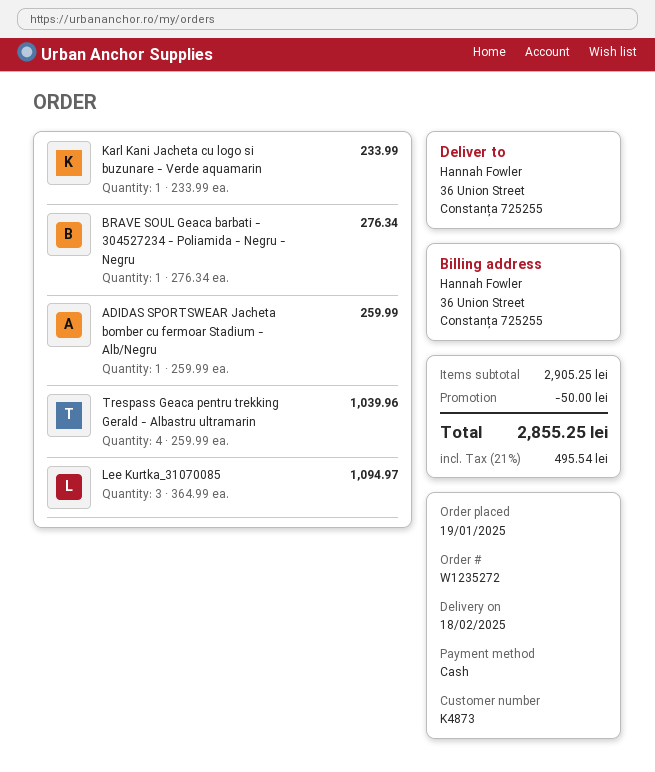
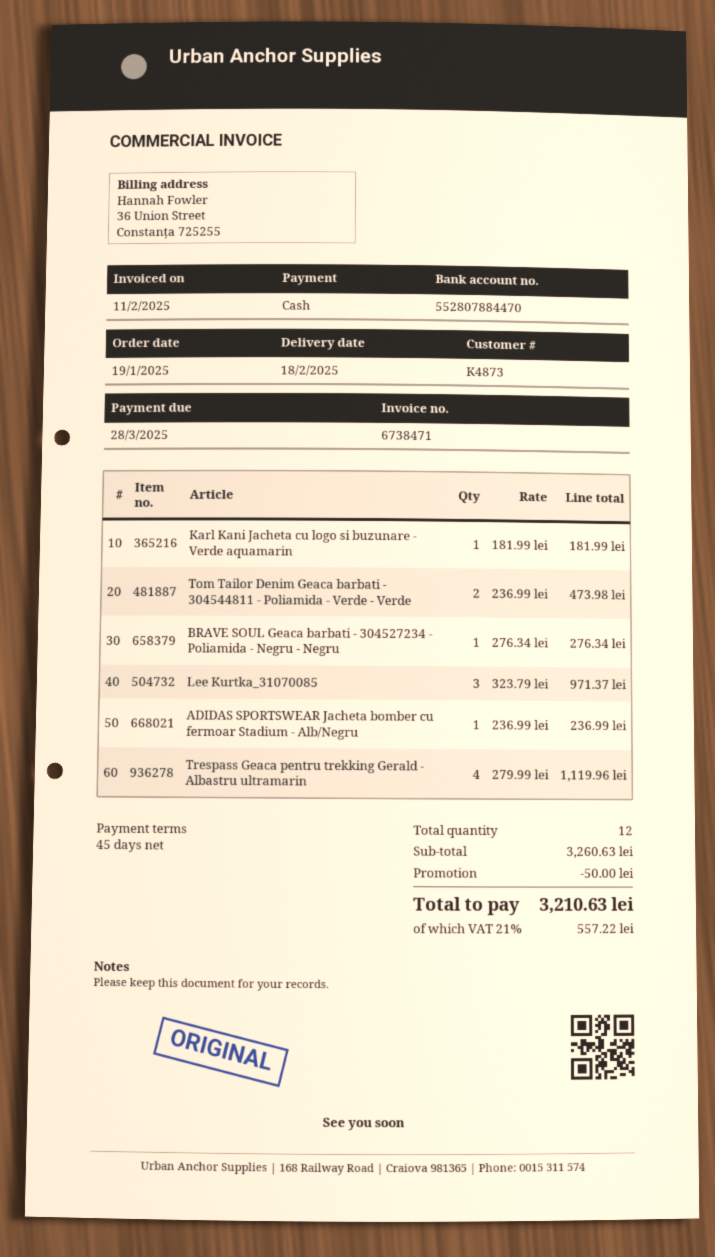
Karl Kani Jacheta cu logo si buzunare - Verde aquamarin: 1 x 233.99 = 233.99 -> 1 x 181.99 = 181.99
ADIDAS SPORTSWEAR Jacheta bomber cu fermoar Stadium - Alb/Negru: 1 x 259.99 = 259.99 -> 1 x 236.99 = 236.99
Trespass Geaca pentru trekking Gerald - Albastru ultramarin: 4 x 259.99 = 1039.96 -> 4 x 279.99 = 1119.96
Lee Kurtka_31070085: 3 x 364.99 = 1094.97 -> 3 x 323.79 = 971.37
Tom Tailor Denim Geaca barbati - 304544811 - Poliamida - Verde - Verde: none -> 2 x 236.99 = 473.98
subtotal: 2905.25 -> 3260.63
tax: 21% = 495.54 -> 21% = 557.22
total: 2855.25 -> 3210.63

